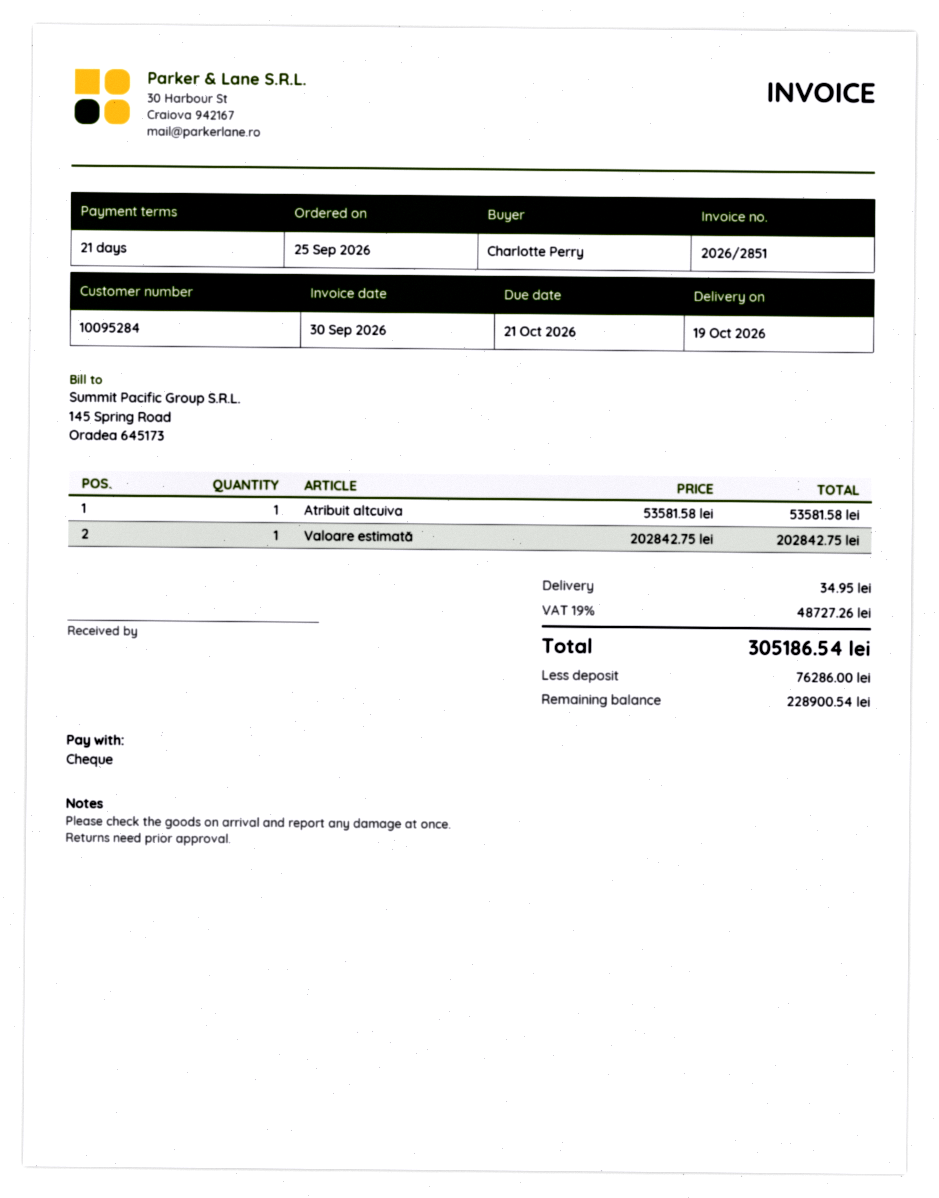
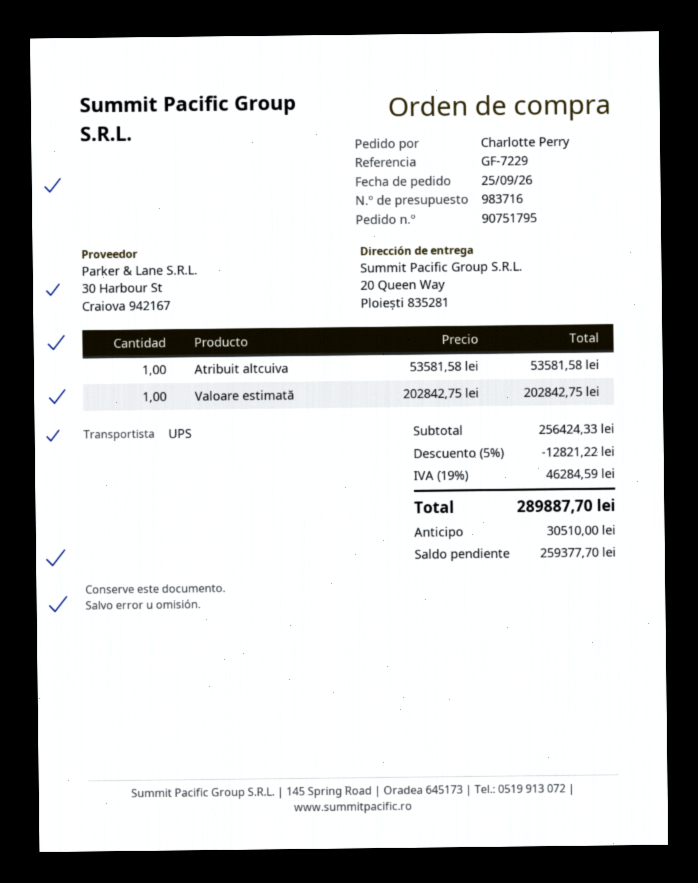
discount: none -> 5% = 12821.22
shipping: 34.95 -> none
tax: 19% = 48727.26 -> 19% = 46284.59
total: 305186.54 -> 289887.70
deposit: 76286.00 -> 30510.00
balance: 228900.54 -> 259377.70

